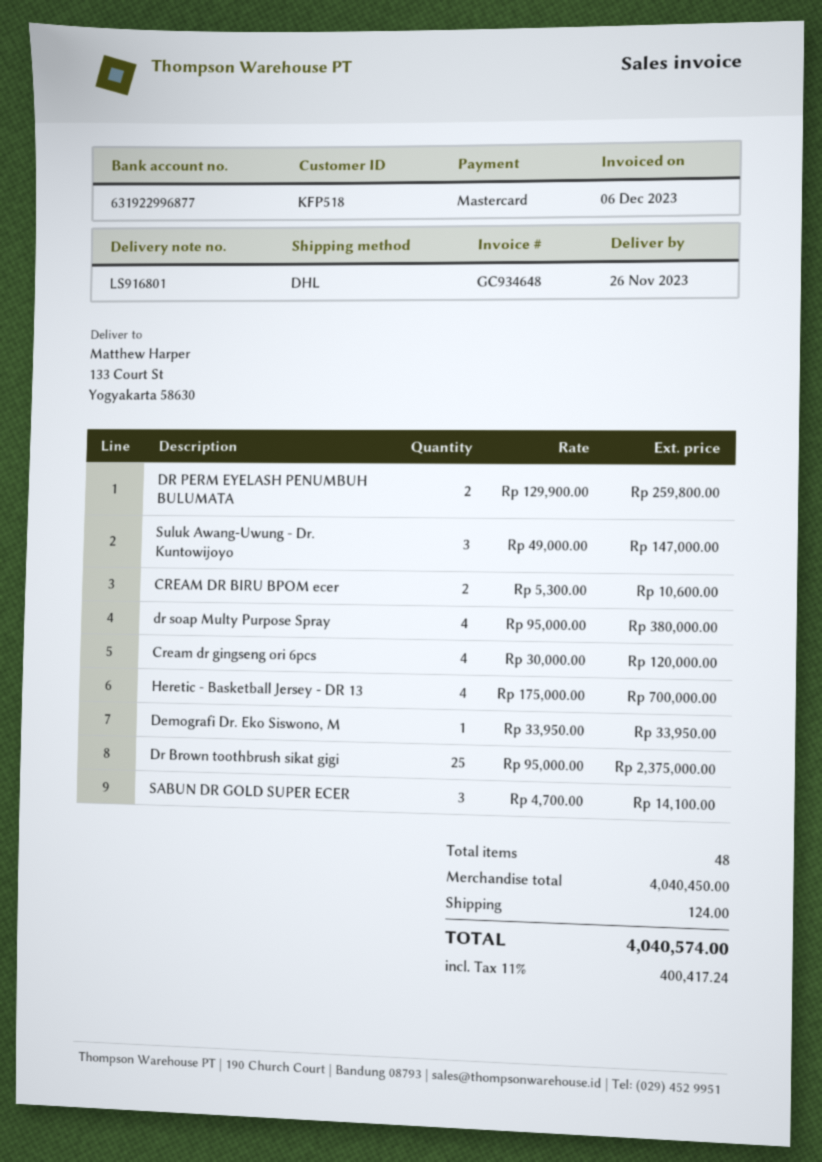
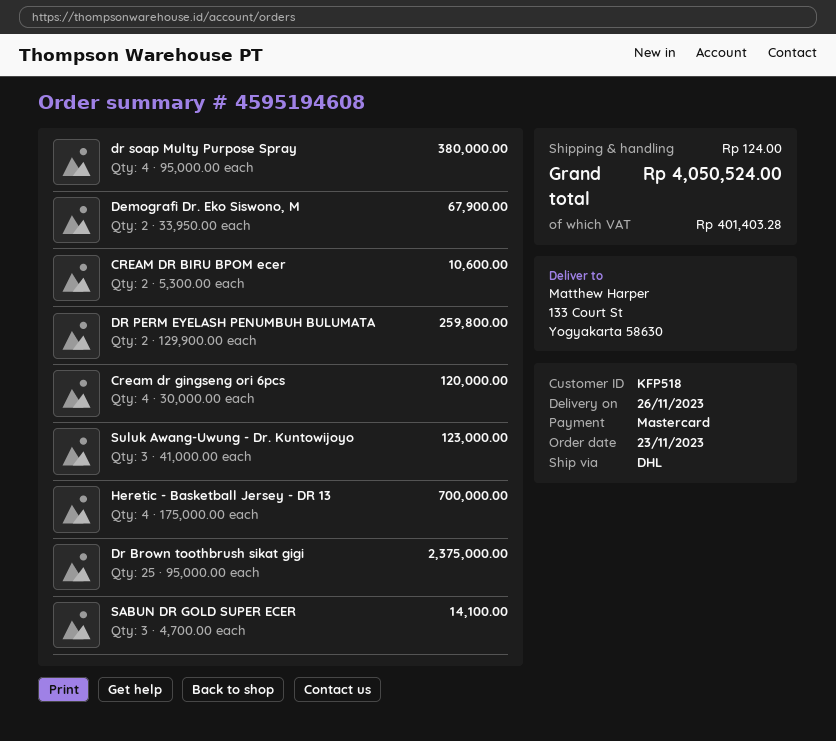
Suluk Awang-Uwung - Dr. Kuntowijoyo: 3 x 49000.00 = 147000.00 -> 3 x 41000.00 = 123000.00
Demografi Dr. Eko Siswono, M: 1 x 33950.00 = 33950.00 -> 2 x 33950.00 = 67900.00
tax: 400417.24 -> 401403.28
total: 4040574.00 -> 4050524.00

